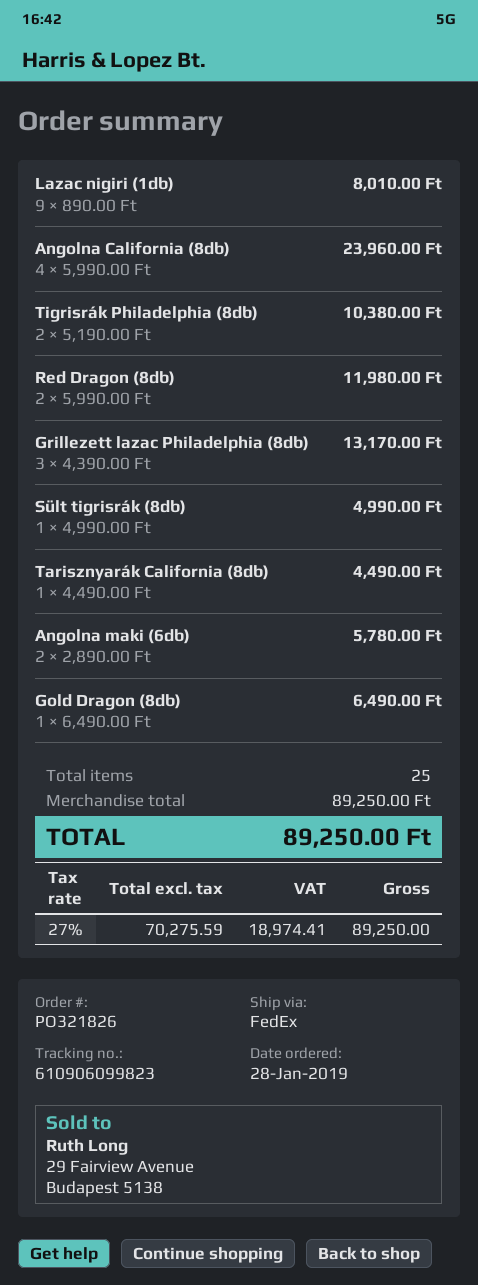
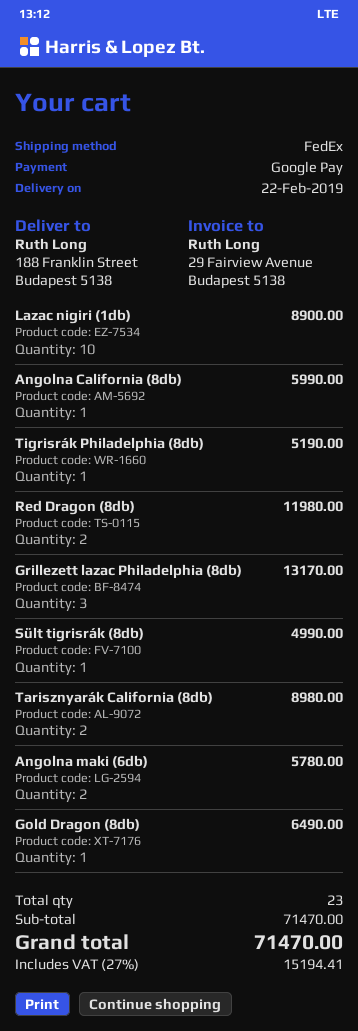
Lazac nigiri (1db): 9 for 8010.00 -> 10 for 8900.00
Angolna California (8db): 4 for 23960.00 -> 1 for 5990.00
Tigrisrák Philadelphia (8db): 2 for 10380.00 -> 1 for 5190.00
Tarisznyarák California (8db): 1 for 4490.00 -> 2 for 8980.00
total quantity: 25 -> 23
subtotal: 89250.00 -> 71470.00
tax: 27% = 18974.41 -> 27% = 15194.41
total: 89250.00 -> 71470.00

